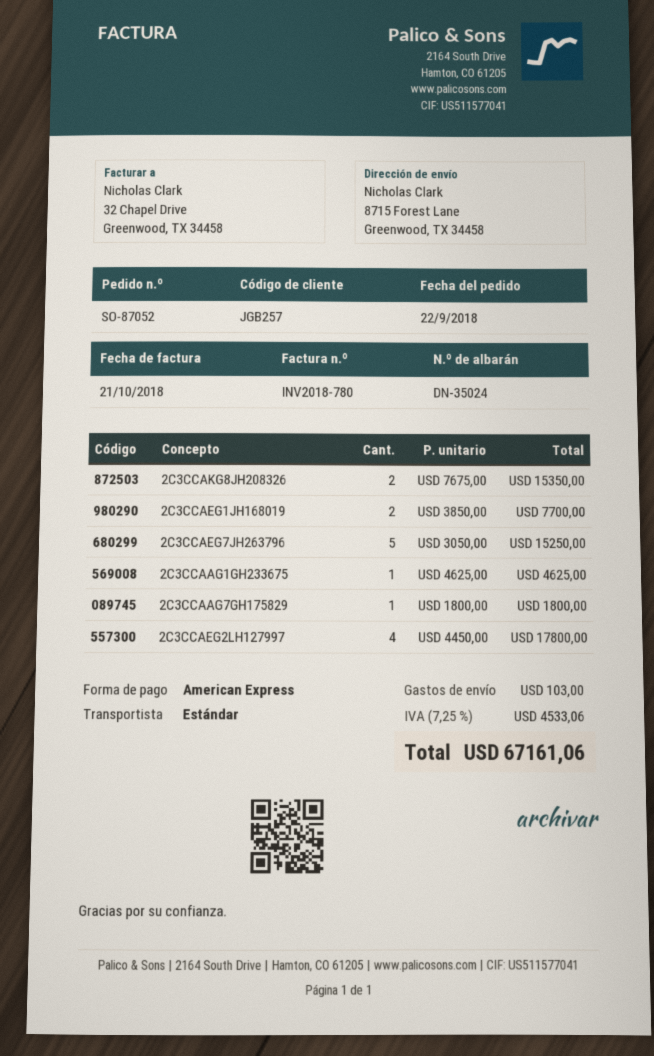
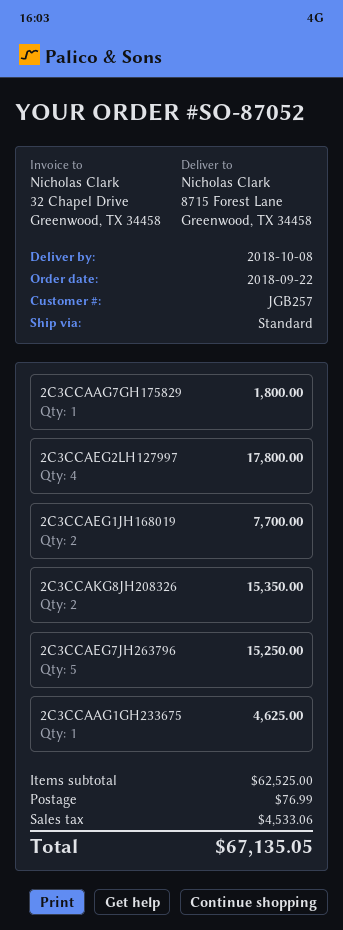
shipping: 103.00 -> 76.99
total: 67161.06 -> 67135.05

